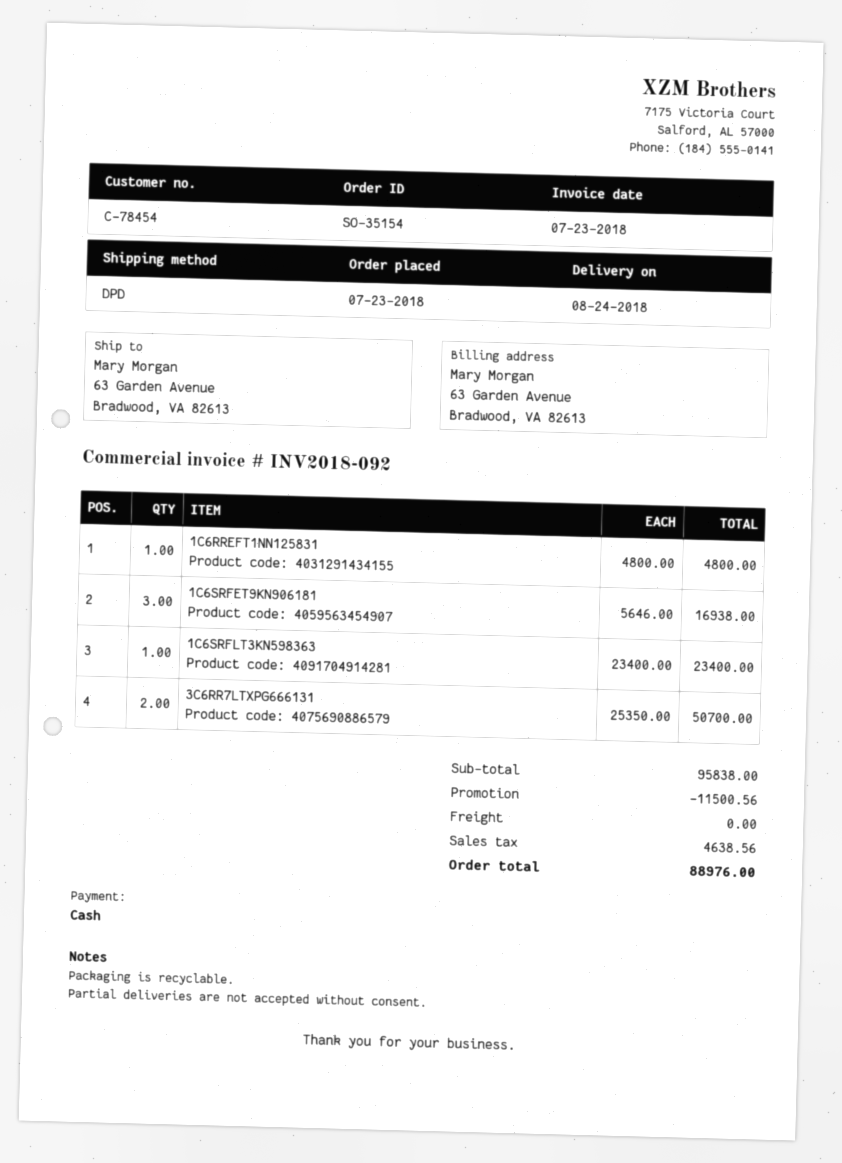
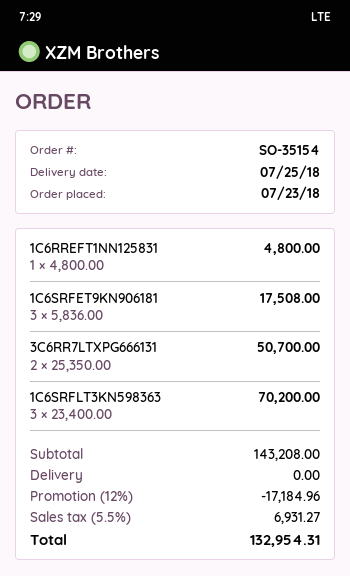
delivery date: 2018-08-24 -> 2018-07-25
1C6SRFET9KN906181: 3 x 5646.00 = 16938.00 -> 3 x 5836.00 = 17508.00
1C6SRFLT3KN598363: 1 x 23400.00 = 23400.00 -> 3 x 23400.00 = 70200.00
subtotal: 95838.00 -> 143208.00
discount: 11500.56 -> 17184.96
tax: 4638.56 -> 6931.27
total: 88976.00 -> 132954.31

